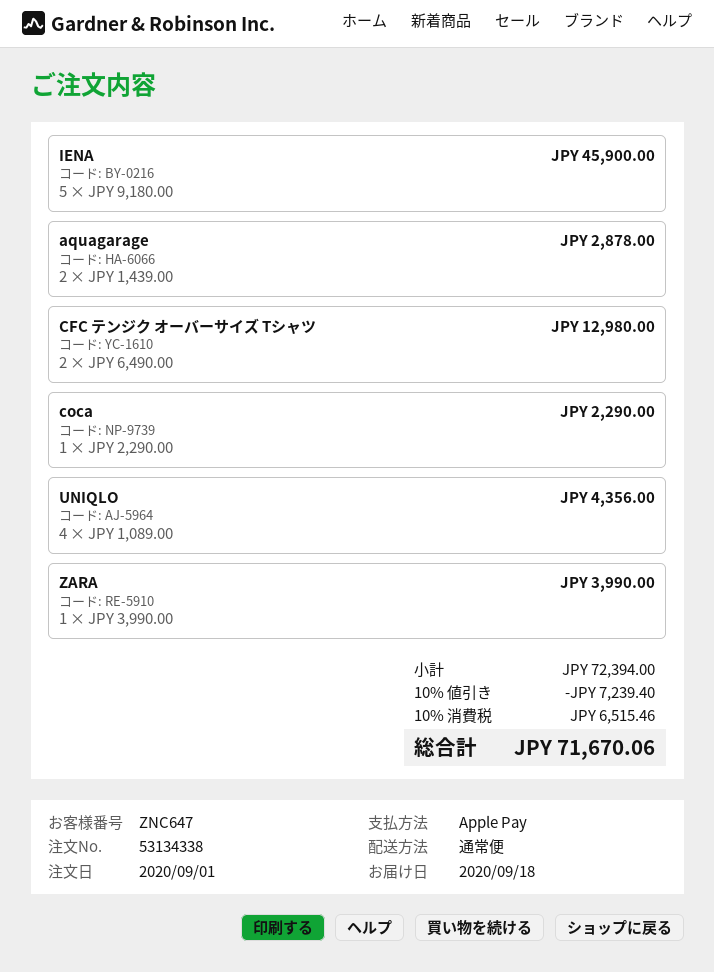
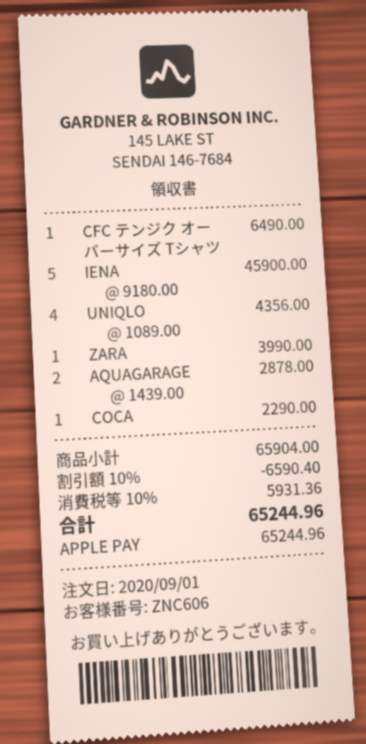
customer number: ZNC647 -> ZNC606
CFC テンジク オーバーサイズ Tシャツ: 2 x 6490.00 = 12980.00 -> 1 x 6490.00 = 6490.00
subtotal: 72394.00 -> 65904.00
discount: 10% = 7239.40 -> 10% = 6590.40
tax: 10% = 6515.46 -> 10% = 5931.36
total: 71670.06 -> 65244.96

